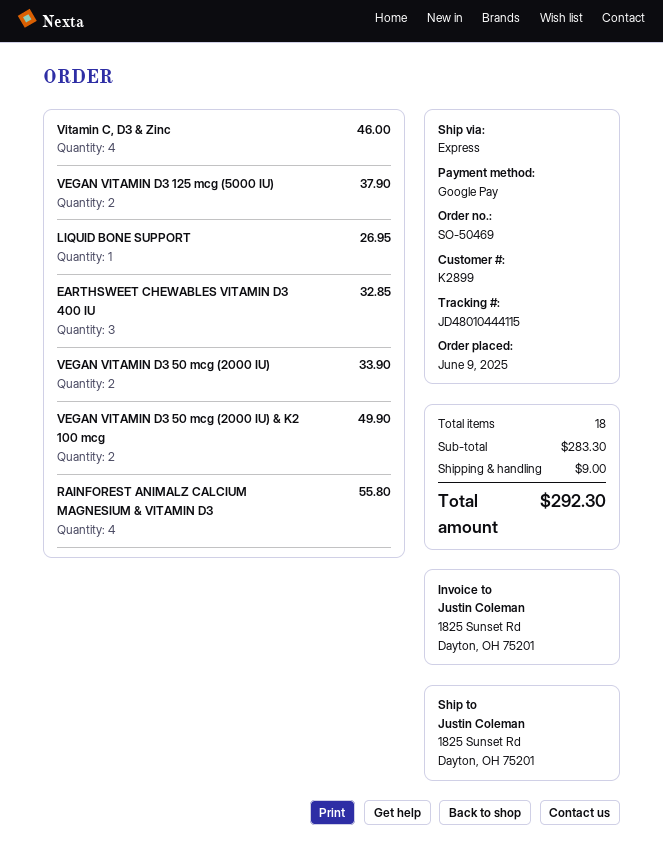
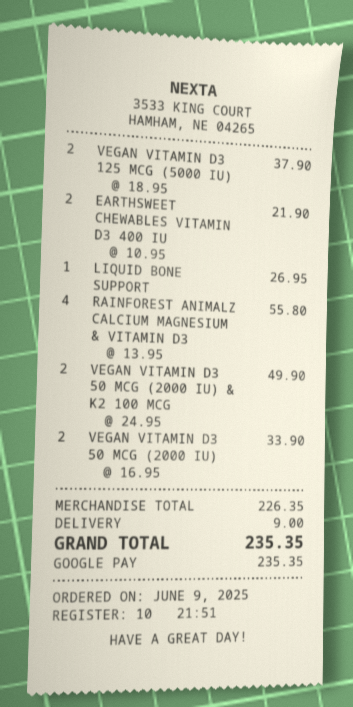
Vitamin C, D3 & Zinc: 4 for 46.00 -> none
EARTHSWEET CHEWABLES VITAMIN D3 400 IU: 3 for 32.85 -> 2 for 21.90
subtotal: 283.30 -> 226.35
total: 292.30 -> 235.35

